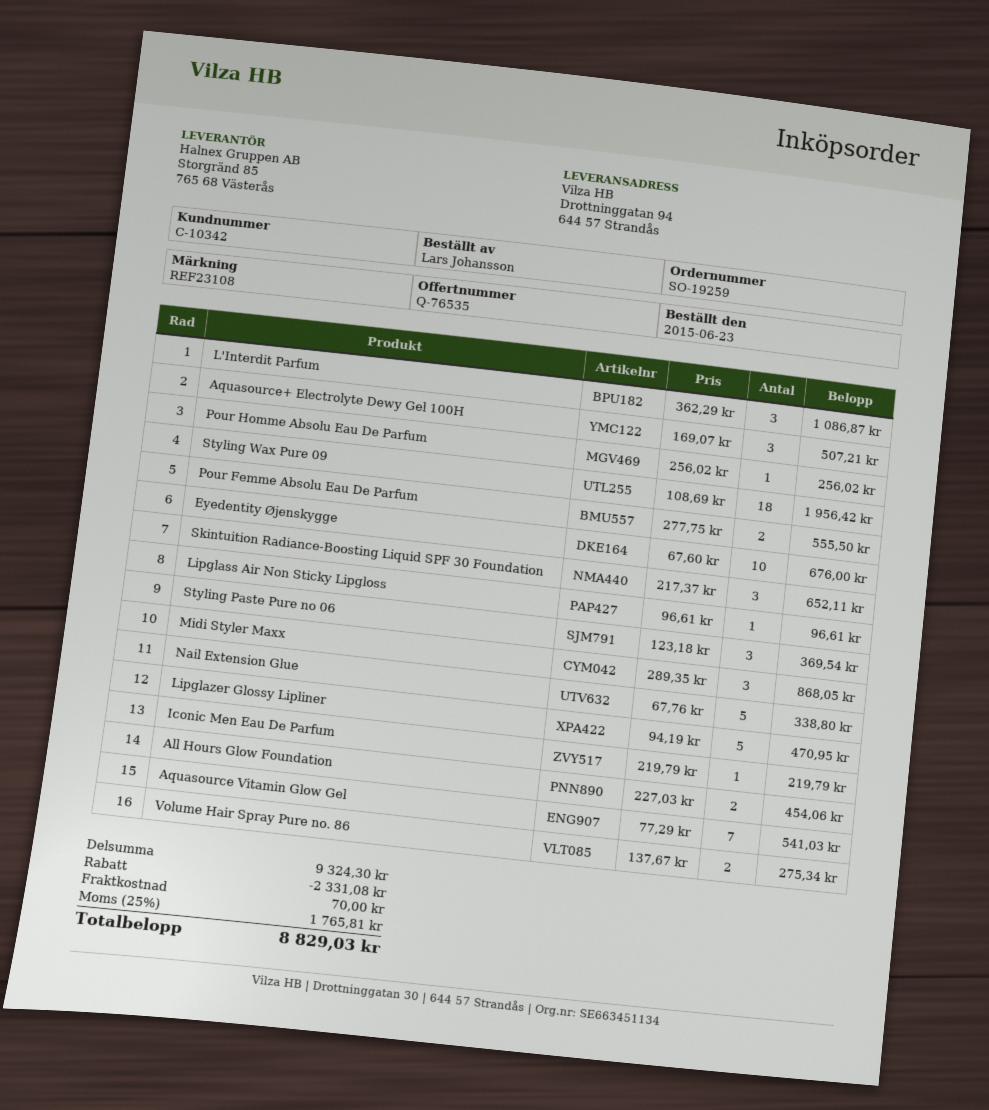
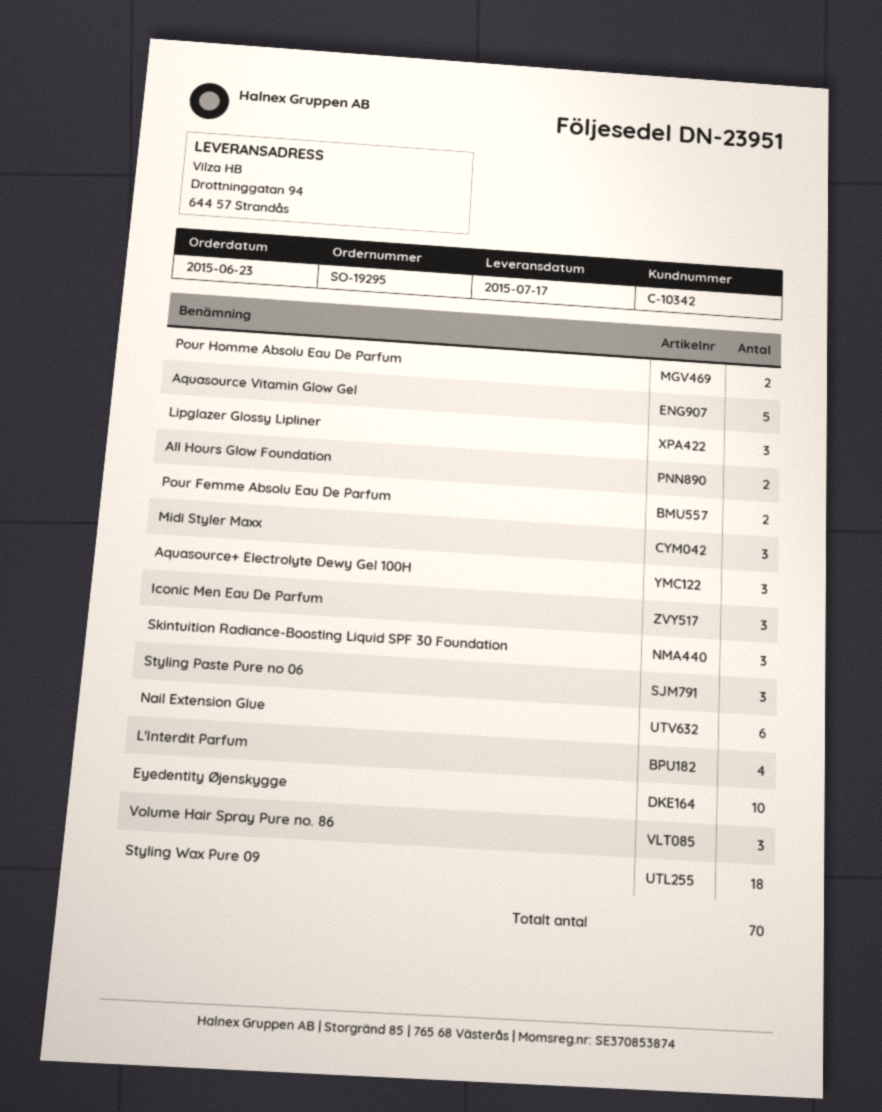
order number: SO-19259 -> SO-19295
L'Interdit Parfum: 3 -> 4
Pour Homme Absolu Eau De Parfum: 1 -> 2
Lipglass Air Non Sticky Lipgloss: 1 -> none
Nail Extension Glue: 5 -> 6
Lipglazer Glossy Lipliner: 5 -> 3
Iconic Men Eau De Parfum: 1 -> 3
Aquasource Vitamin Glow Gel: 7 -> 5
Volume Hair Spray Pure no. 86: 2 -> 3

